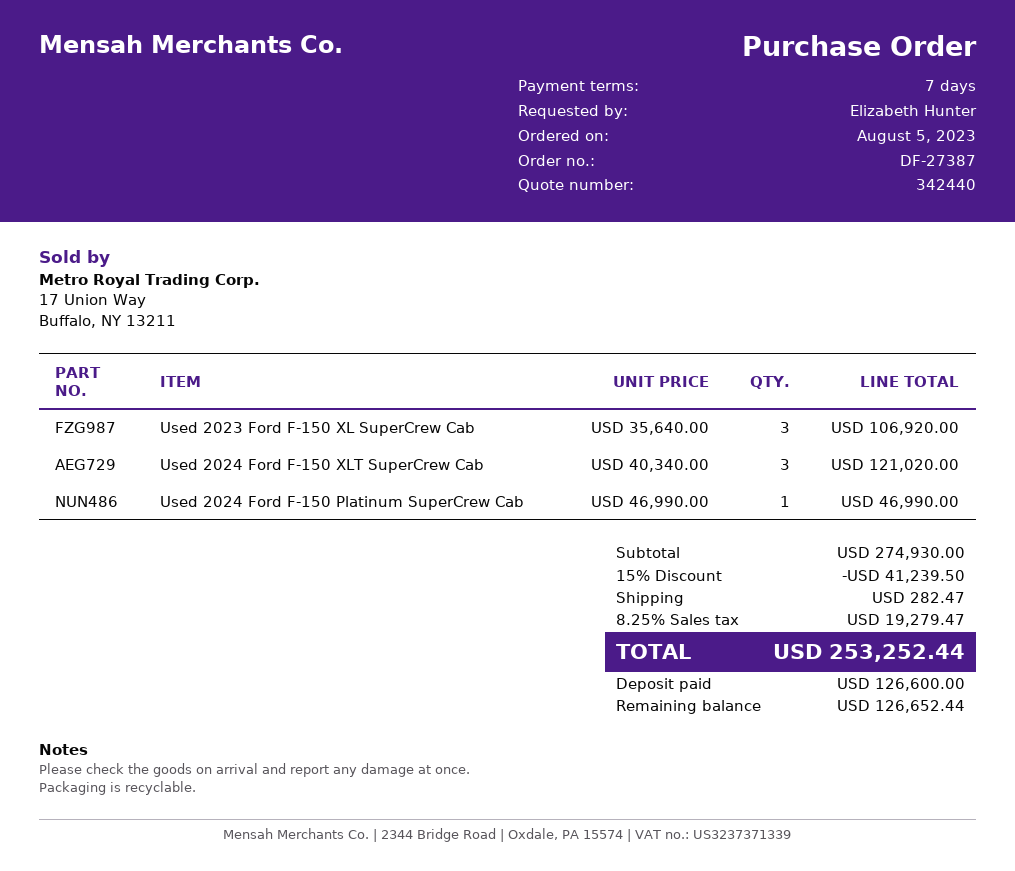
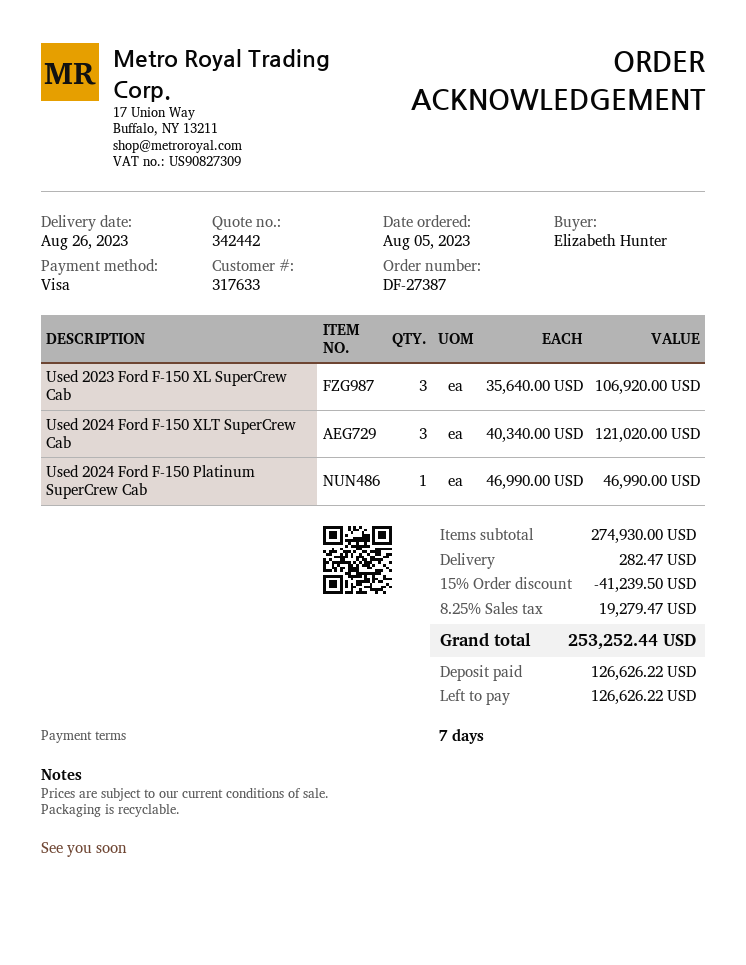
quote number: 342440 -> 342442
deposit: 126600.00 -> 126626.22
balance: 126652.44 -> 126626.22

